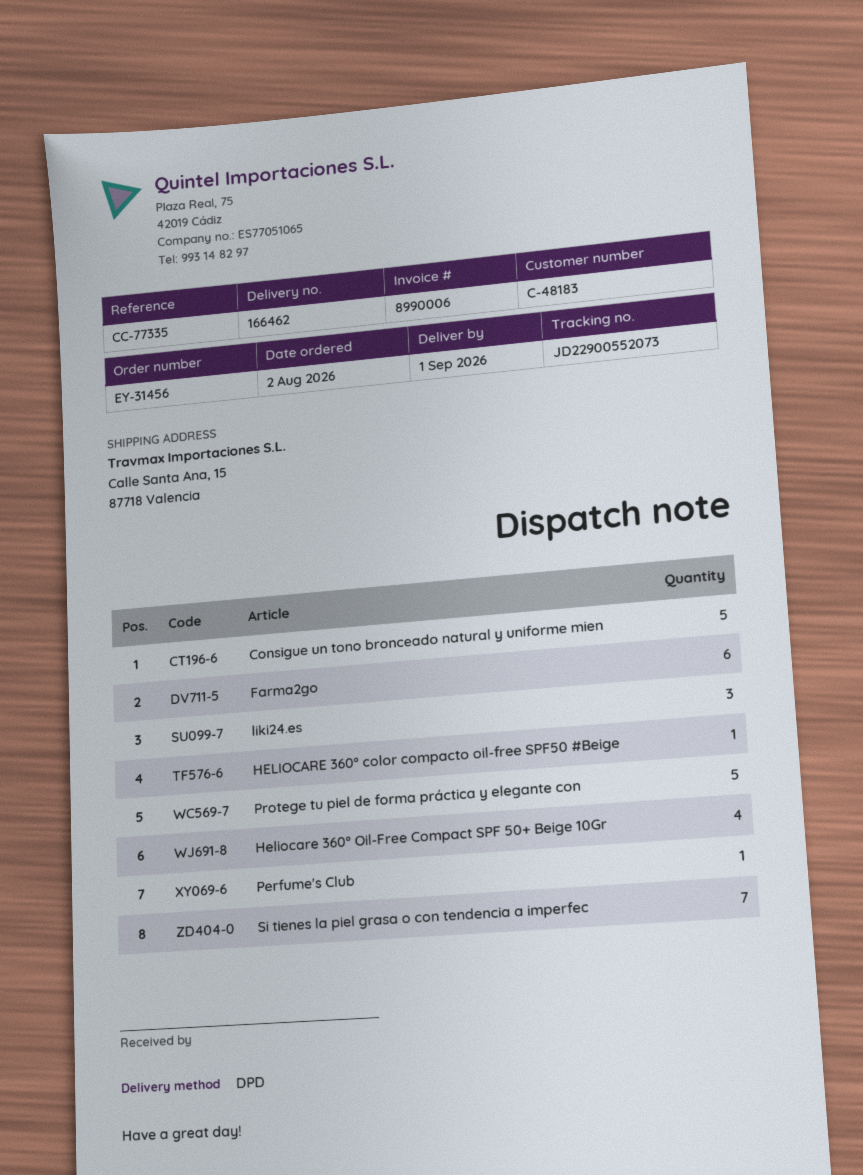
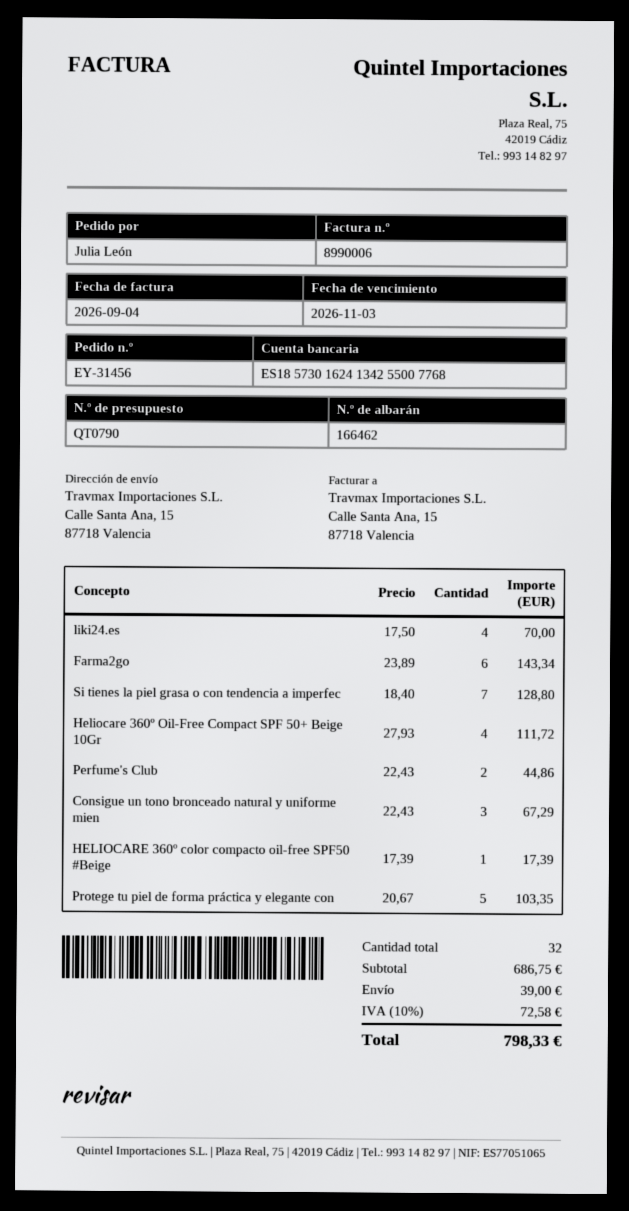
Consigue un tono bronceado natural y uniforme mien: 5 -> 3
liki24.es: 3 -> 4
Perfume's Club: 1 -> 2

